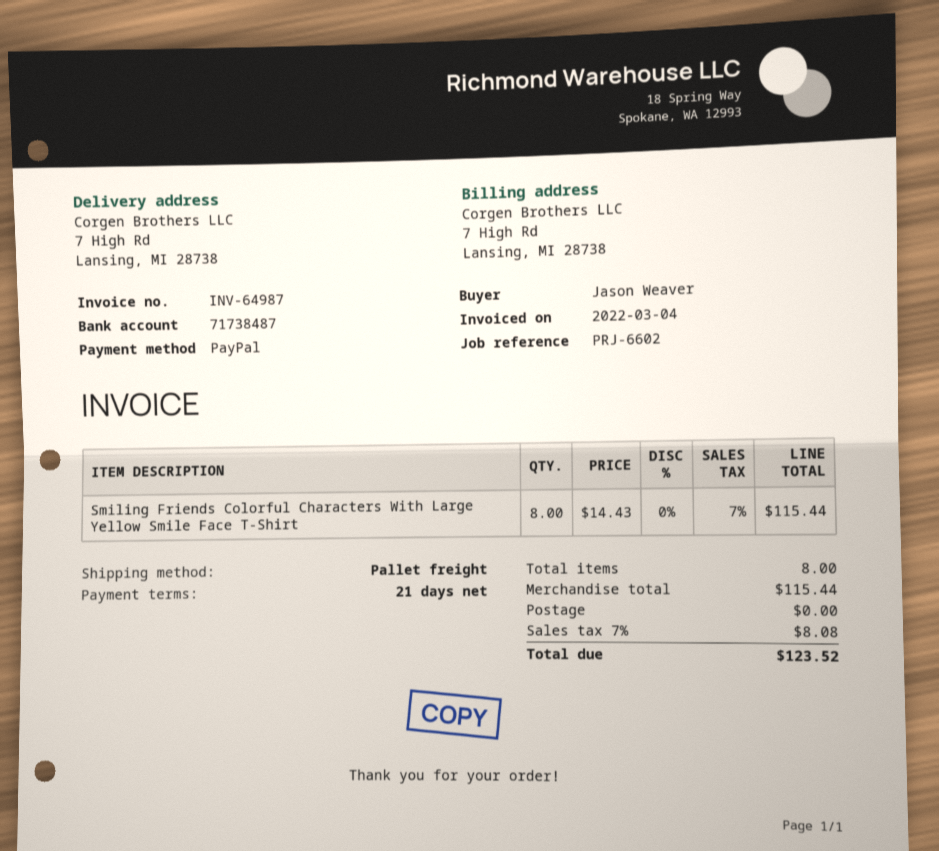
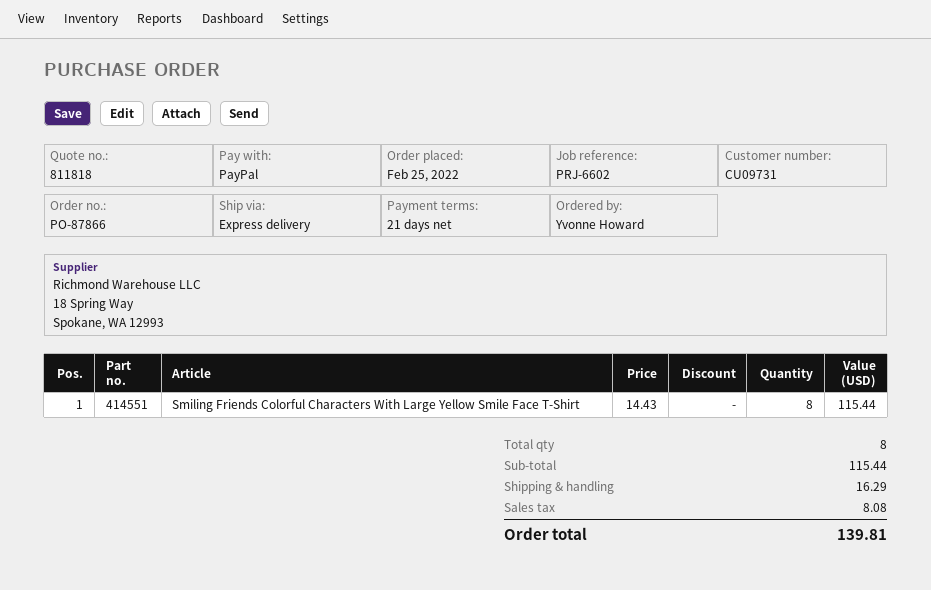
ordered by: Jason Weaver -> Yvonne Howard
shipping method: pallet freight -> express
shipping: 0.00 -> 16.29
total: 123.52 -> 139.81

